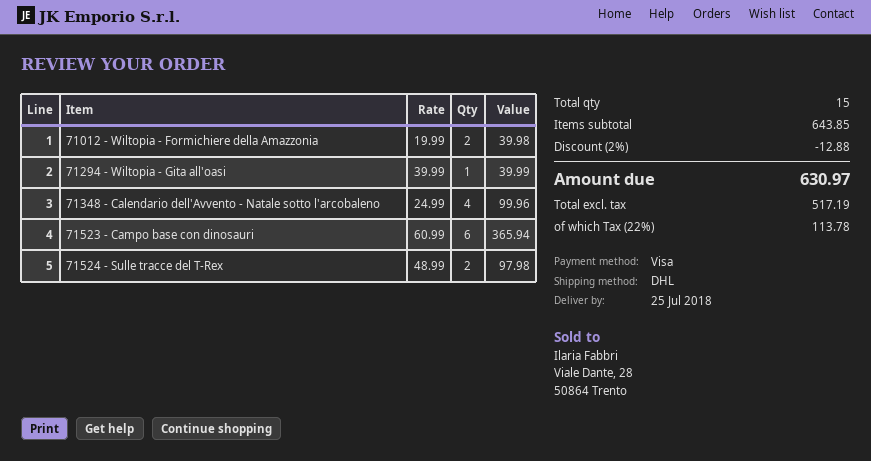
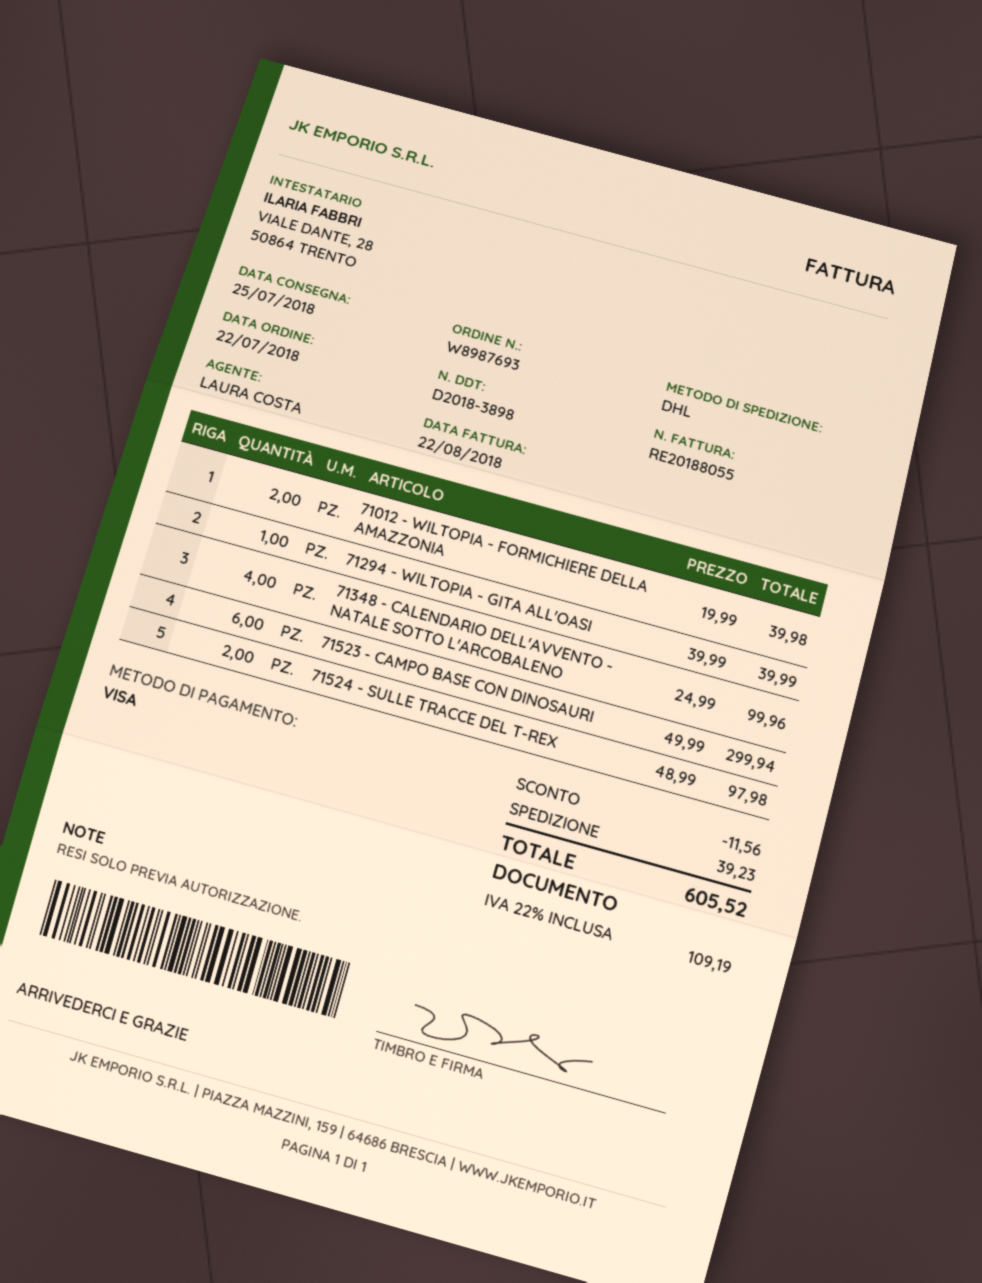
71523 - Campo base con dinosauri: 6 x 60.99 = 365.94 -> 6 x 49.99 = 299.94
discount: 12.88 -> 11.56
shipping: none -> 39.23
tax: 22% = 113.78 -> 22% = 109.19
total: 630.97 -> 605.52

